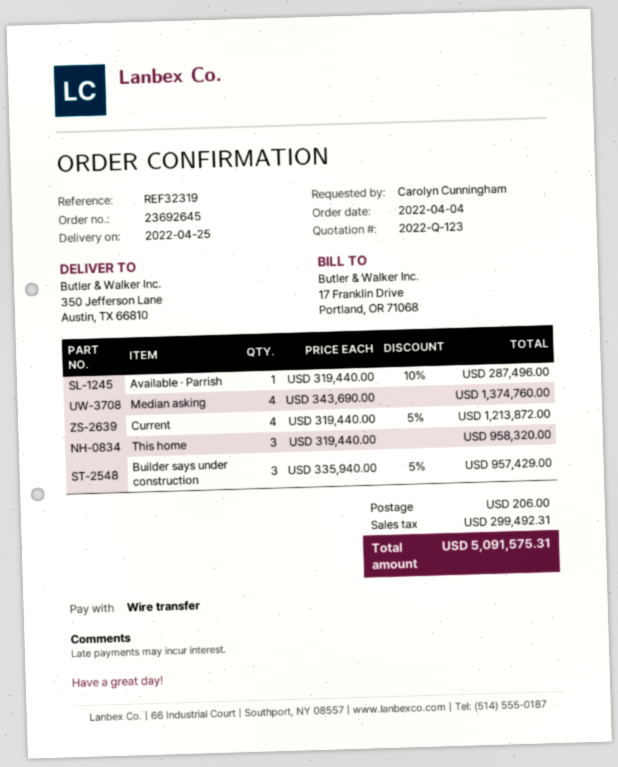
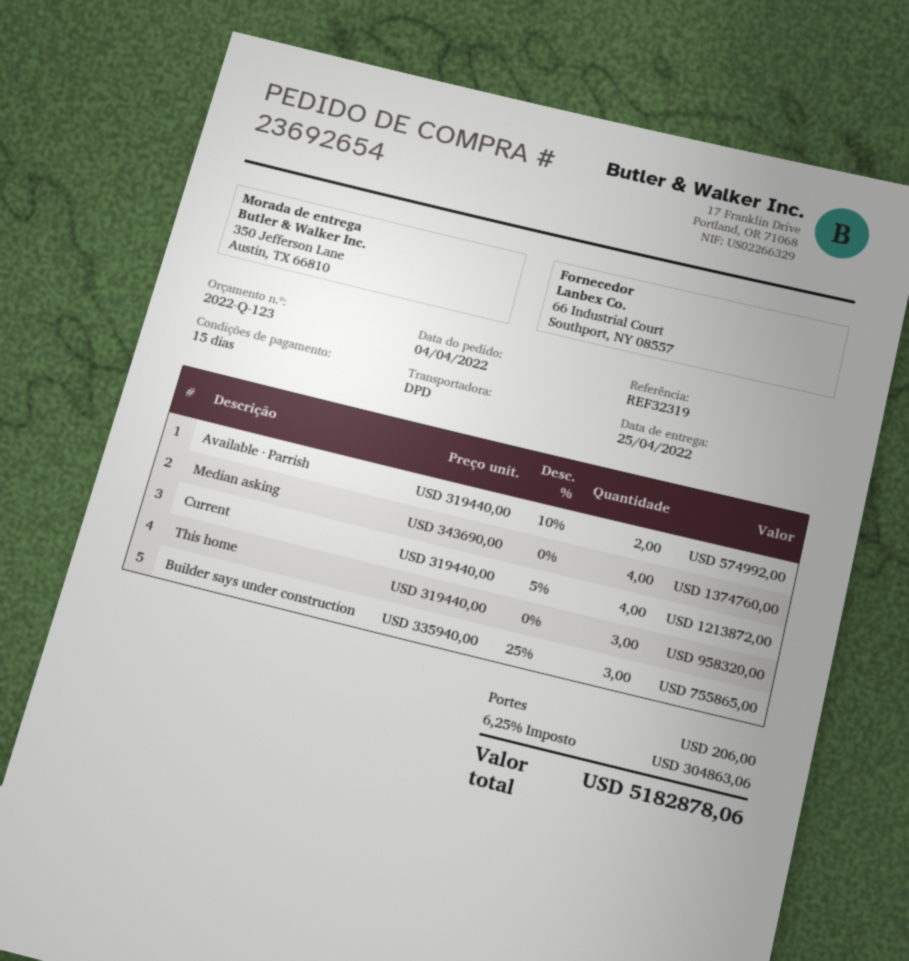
order number: 23692645 -> 23692654
Available · Parrish: 1 x 319440.00 - 10% = 287496.00 -> 2 x 319440.00 - 10% = 574992.00
Builder says under construction: 3 x 335940.00 - 5% = 957429.00 -> 3 x 335940.00 - 25% = 755865.00
tax: 299492.31 -> 304863.06
total: 5091575.31 -> 5182878.06

